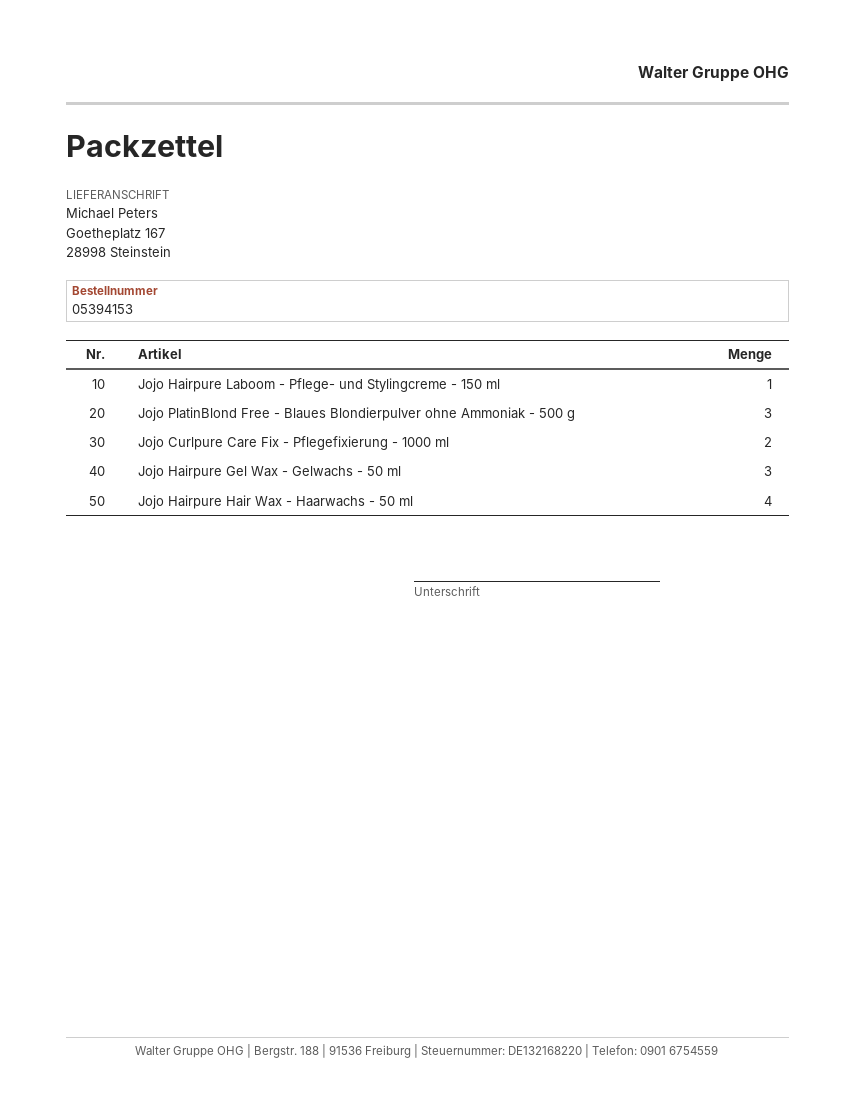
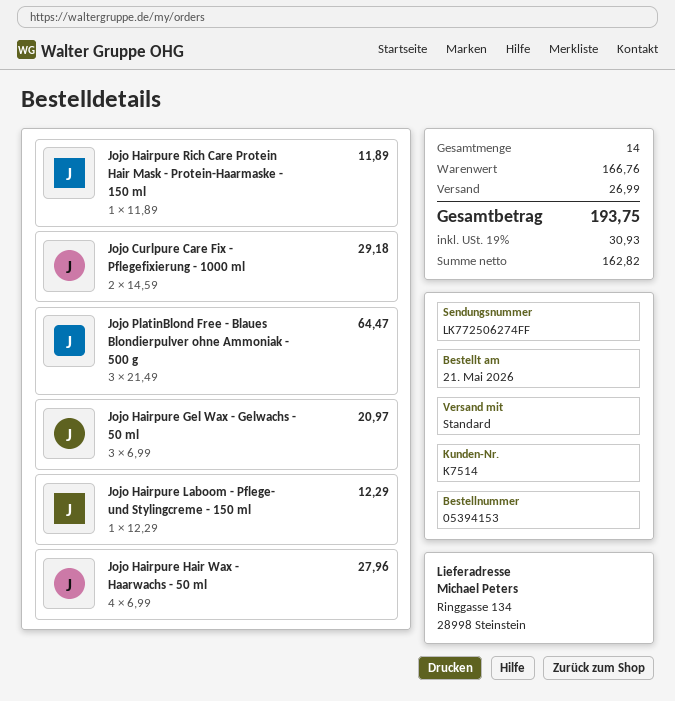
ship to: Goetheplatz 167, 28998 Steinstein -> Ringgasse 134, 28998 Steinstein
Jojo Hairpure Rich Care Protein Hair Mask - Protein-Haarmaske - 150 ml: none -> 1

